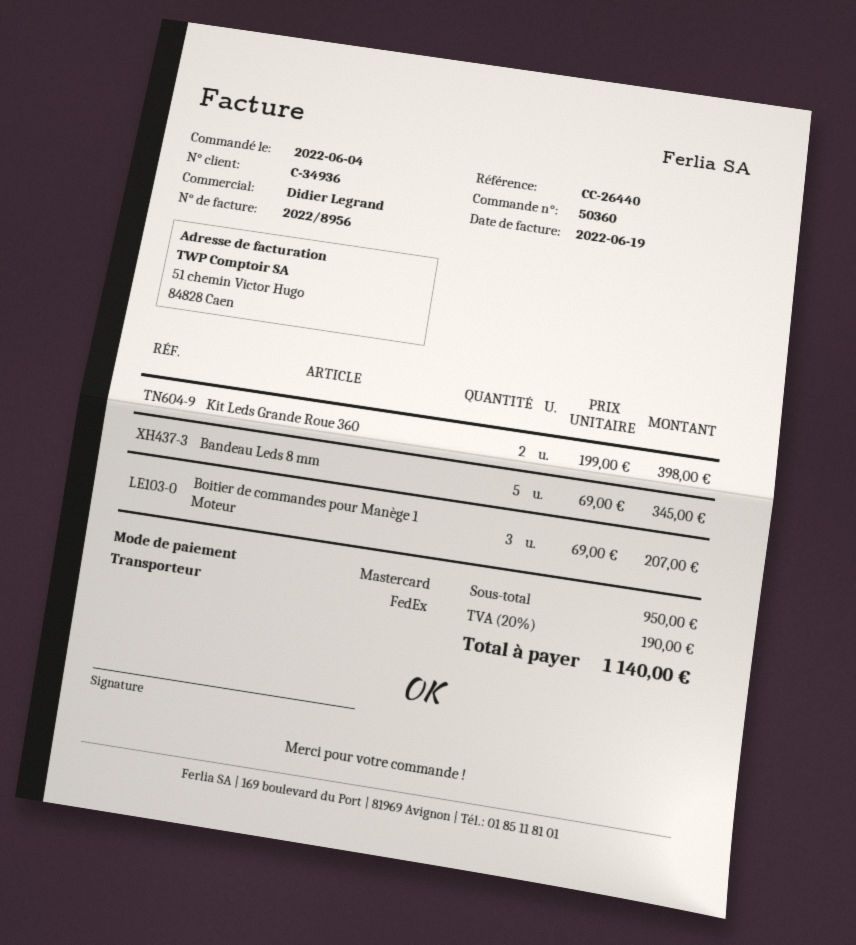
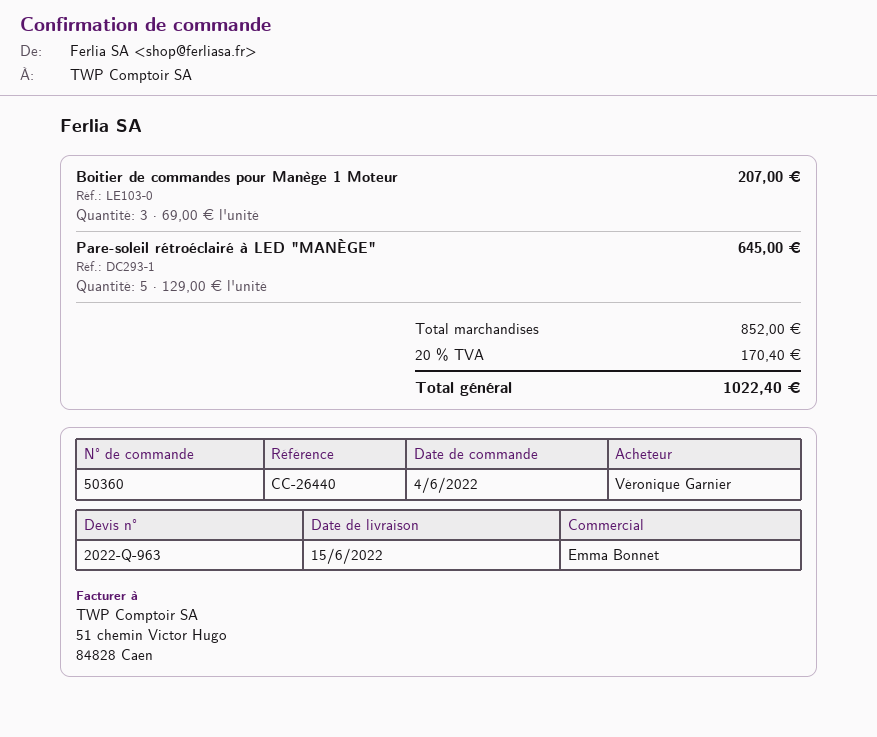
sales rep: Didier Legrand -> Emma Bonnet
Kit Leds Grande Roue 360: 2 x 199.00 = 398.00 -> none
Bandeau Leds 8 mm: 5 x 69.00 = 345.00 -> none
Pare-soleil rétroéclairé à LED "MANÈGE": none -> 5 x 129.00 = 645.00
subtotal: 950.00 -> 852.00
tax: 20% = 190.00 -> 20% = 170.40
total: 1140.00 -> 1022.40

